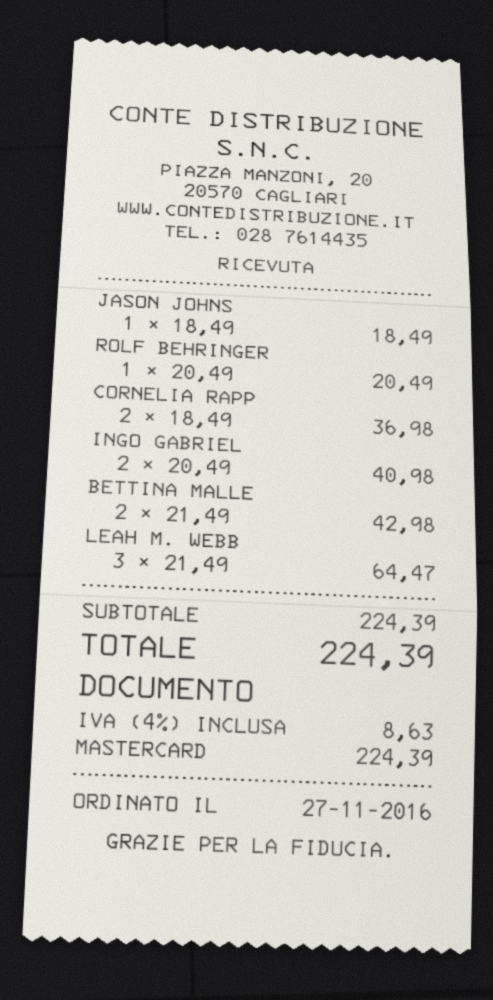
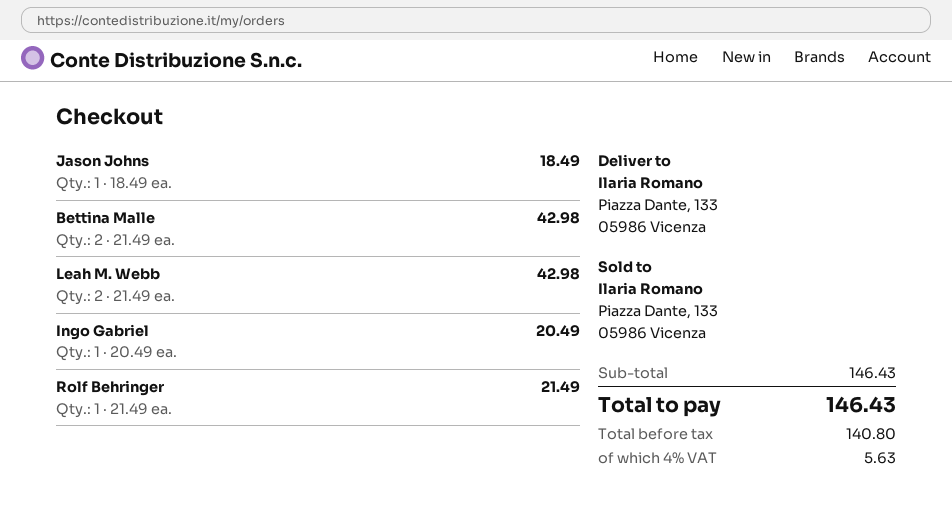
ROLF BEHRINGER: 1 x 20.49 = 20.49 -> 1 x 21.49 = 21.49
CORNELIA RAPP: 2 x 18.49 = 36.98 -> none
INGO GABRIEL: 2 x 20.49 = 40.98 -> 1 x 20.49 = 20.49
LEAH M. WEBB: 3 x 21.49 = 64.47 -> 2 x 21.49 = 42.98
subtotal: 224.39 -> 146.43
tax: 4% = 8.63 -> 4% = 5.63
total: 224.39 -> 146.43

